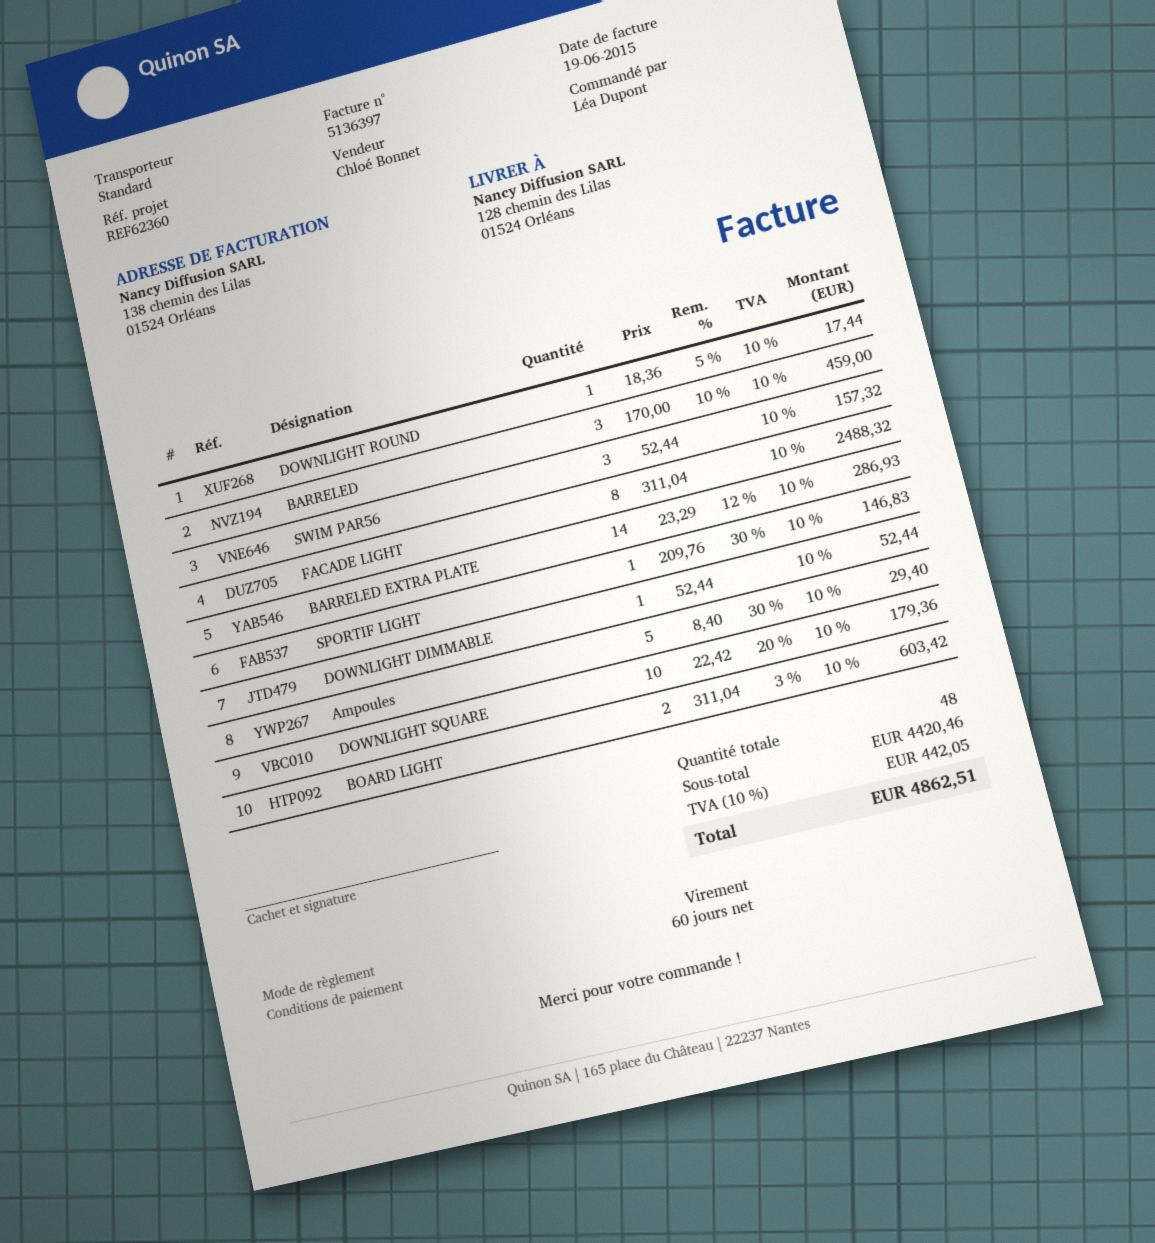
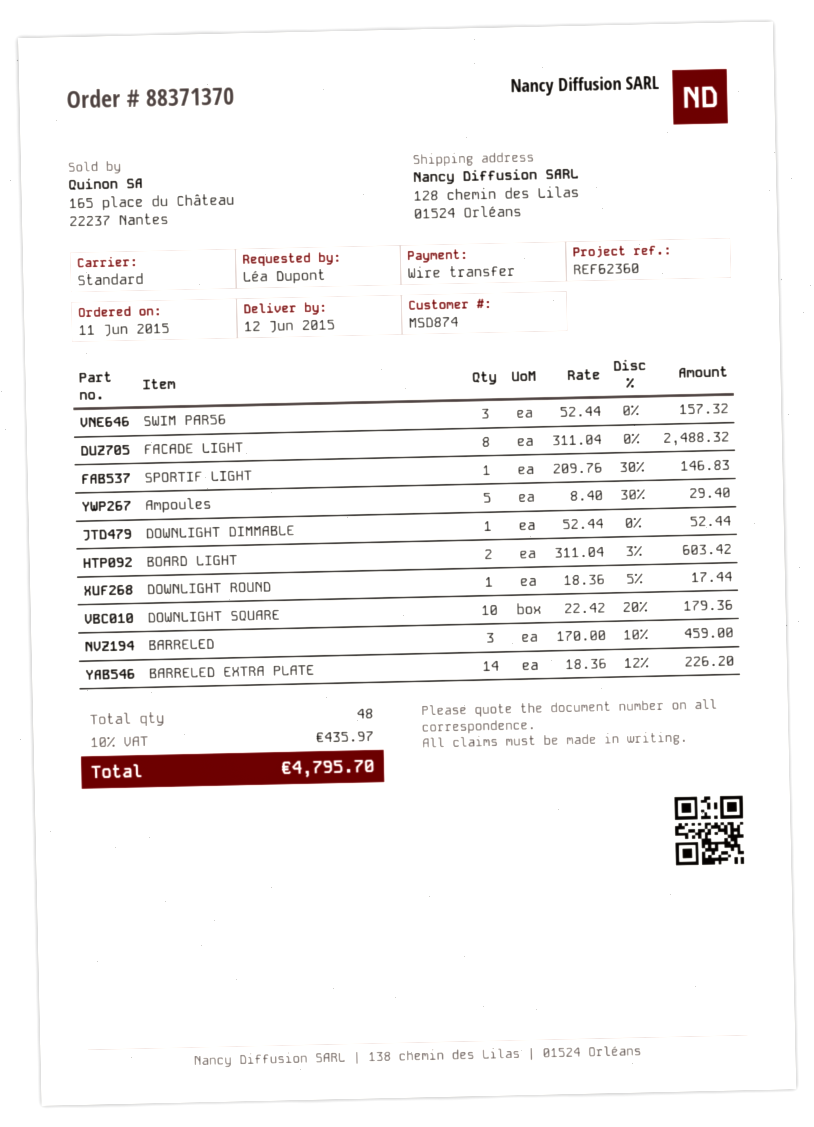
BARRELED EXTRA PLATE: 14 x 23.29 - 12% = 286.93 -> 14 x 18.36 - 12% = 226.20
tax: 10% = 442.05 -> 10% = 435.97
total: 4862.51 -> 4795.70

